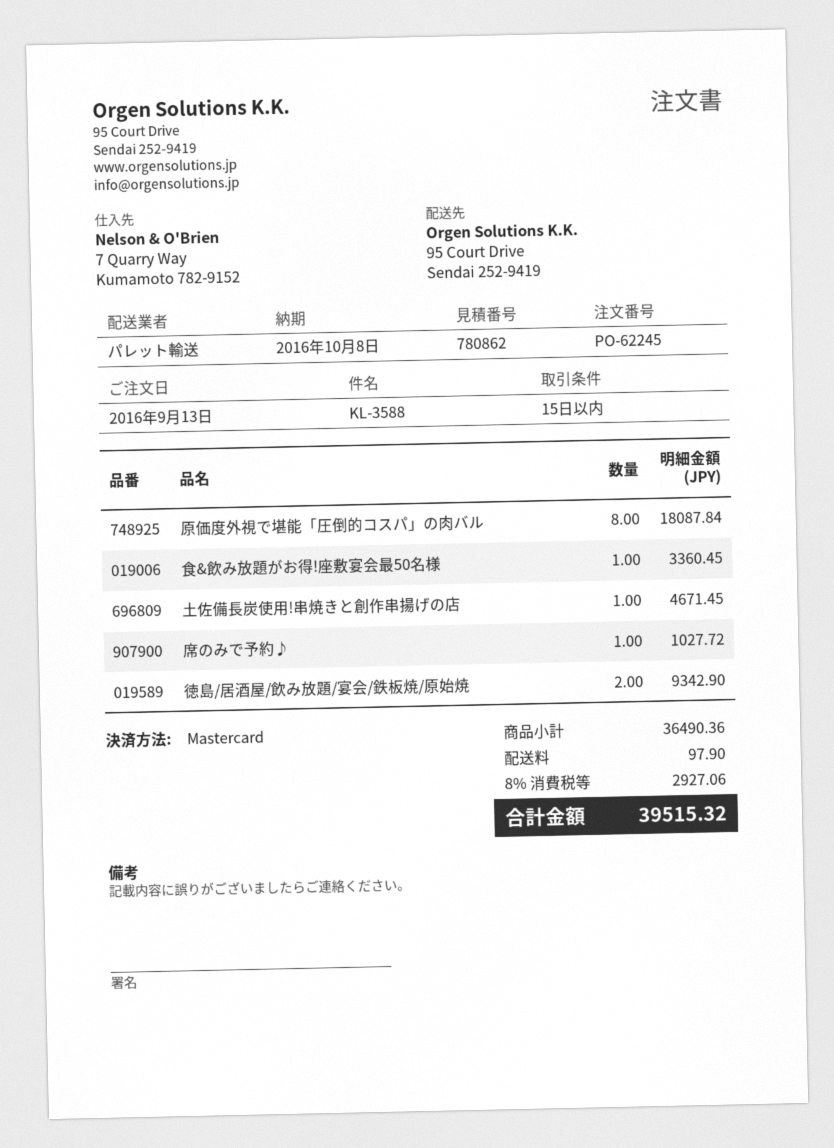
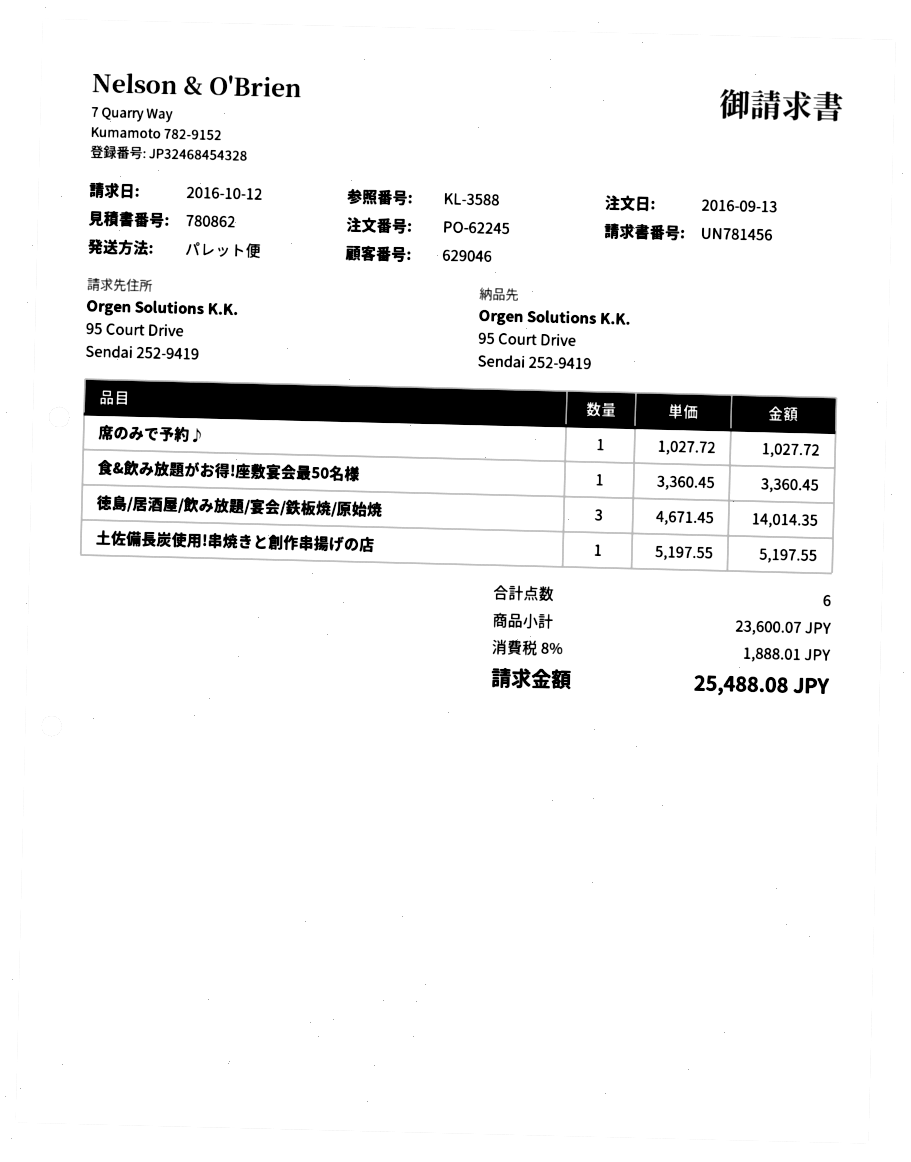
原価度外視で堪能「圧倒的コスパ」の肉バル: 8 for 18087.84 -> none
土佐備長炭使用!串焼きと創作串揚げの店: 1 for 4671.45 -> 1 for 5197.55
徳島/居酒屋/飲み放題/宴会/鉄板焼/原始焼: 2 for 9342.90 -> 3 for 14014.35
subtotal: 36490.36 -> 23600.07
shipping: 97.90 -> none
tax: 8% = 2927.06 -> 8% = 1888.01
total: 39515.32 -> 25488.08

